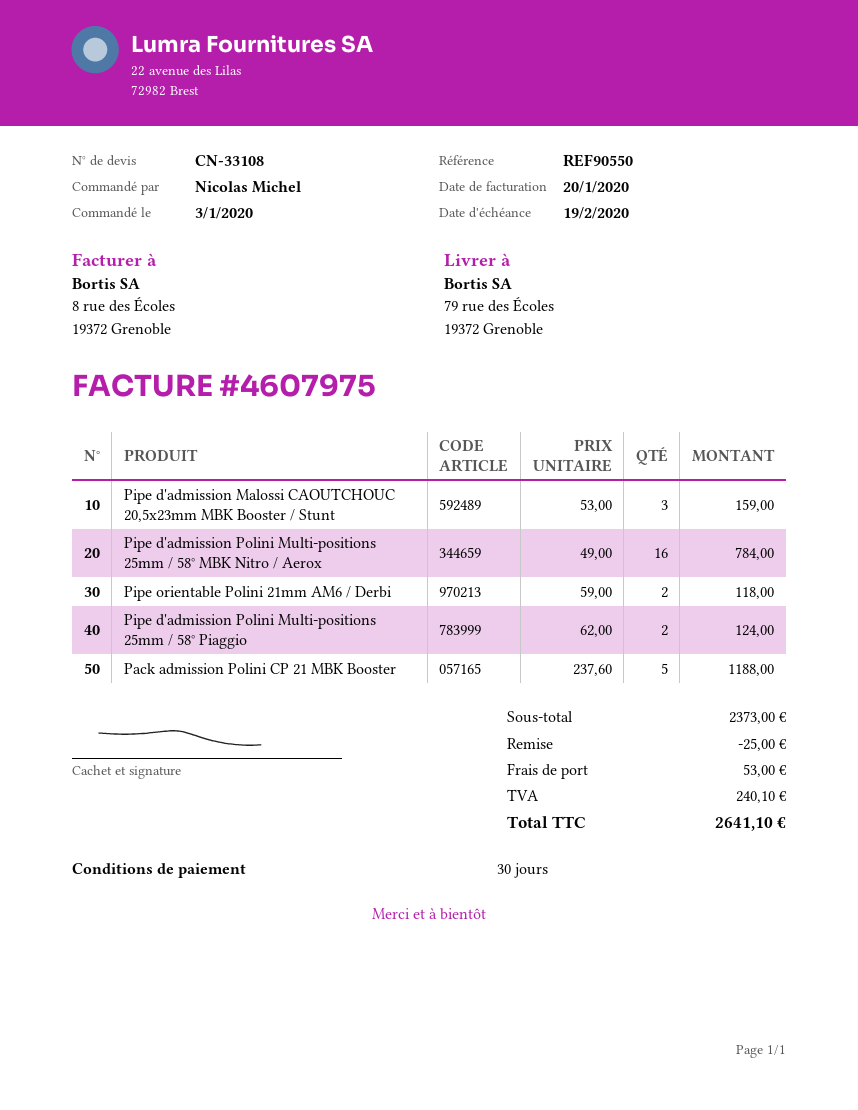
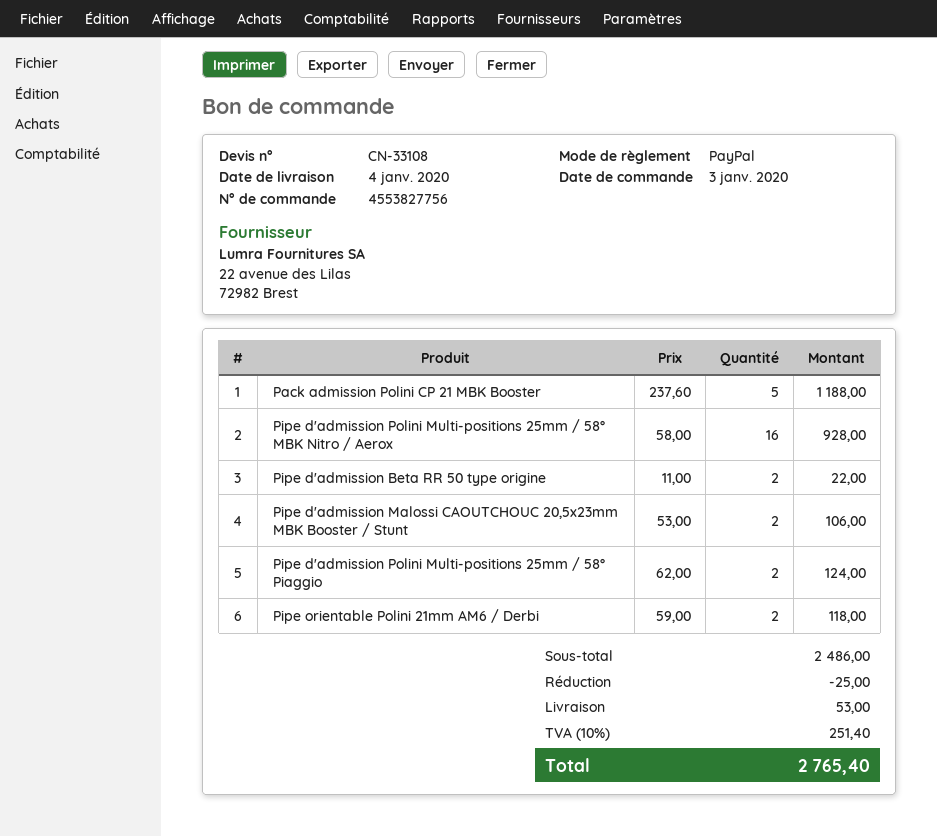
Pipe d'admission Malossi CAOUTCHOUC 20,5x23mm MBK Booster / Stunt: 3 x 53.00 = 159.00 -> 2 x 53.00 = 106.00
Pipe d'admission Polini Multi-positions 25mm / 58° MBK Nitro / Aerox: 16 x 49.00 = 784.00 -> 16 x 58.00 = 928.00
Pipe d'admission Beta RR 50 type origine: none -> 2 x 11.00 = 22.00
subtotal: 2373.00 -> 2486.00
tax: 240.10 -> 251.40
total: 2641.10 -> 2765.40

